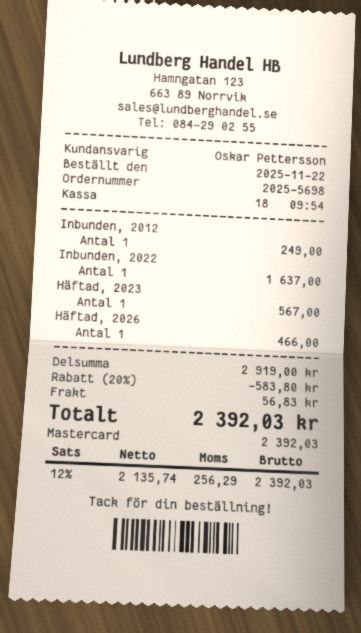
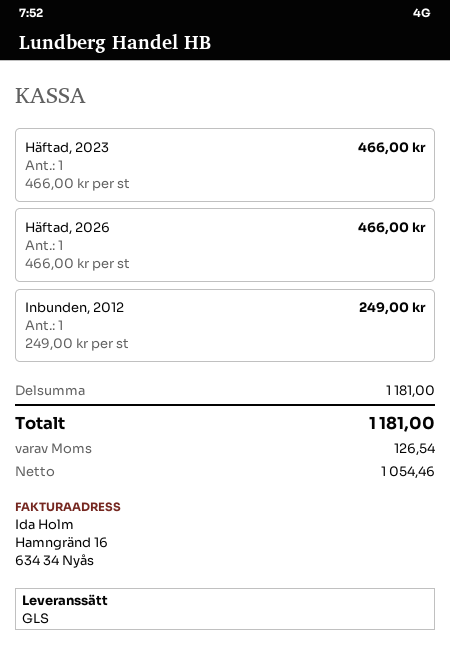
Inbunden, 2022: 1 for 1637.00 -> none
Häftad, 2023: 1 for 567.00 -> 1 for 466.00
subtotal: 2919.00 -> 1181.00
discount: 20% = 583.80 -> none
shipping: 56.83 -> none
net: 2135.74 -> 1054.46
tax: 256.29 -> 126.54
total: 2392.03 -> 1181.00

